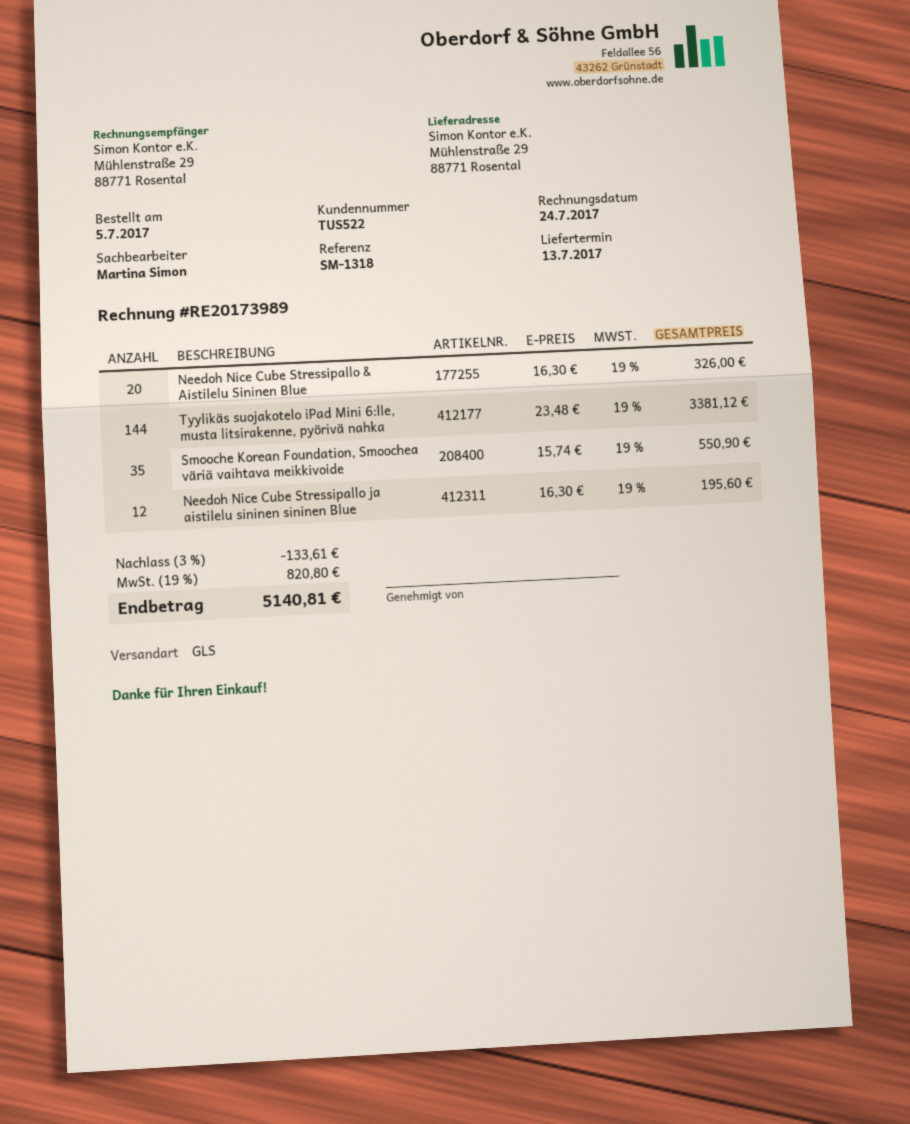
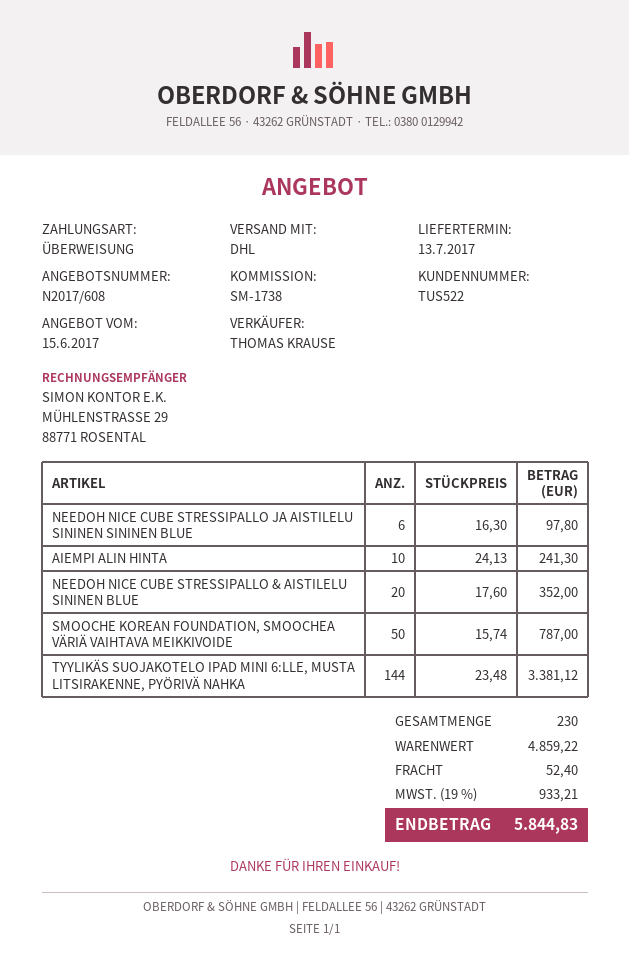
reference: SM-1318 -> SM-1738
sales rep: Martina Simon -> THOMAS KRAUSE
shipping method: GLS -> DHL
Needoh Nice Cube Stressipallo & Aistilelu Sininen Blue: 20 x 16.30 = 326.00 -> 20 x 17.60 = 352.00
Smooche Korean Foundation, Smoochea väriä vaihtava meikkivoide: 35 x 15.74 = 550.90 -> 50 x 15.74 = 787.00
Needoh Nice Cube Stressipallo ja aistilelu sininen sininen Blue: 12 x 16.30 = 195.60 -> 6 x 16.30 = 97.80
AIEMPI ALIN HINTA: none -> 10 x 24.13 = 241.30
discount: 3% = 133.61 -> none
shipping: none -> 52.40
tax: 19% = 820.80 -> 19% = 933.21
total: 5140.81 -> 5844.83

